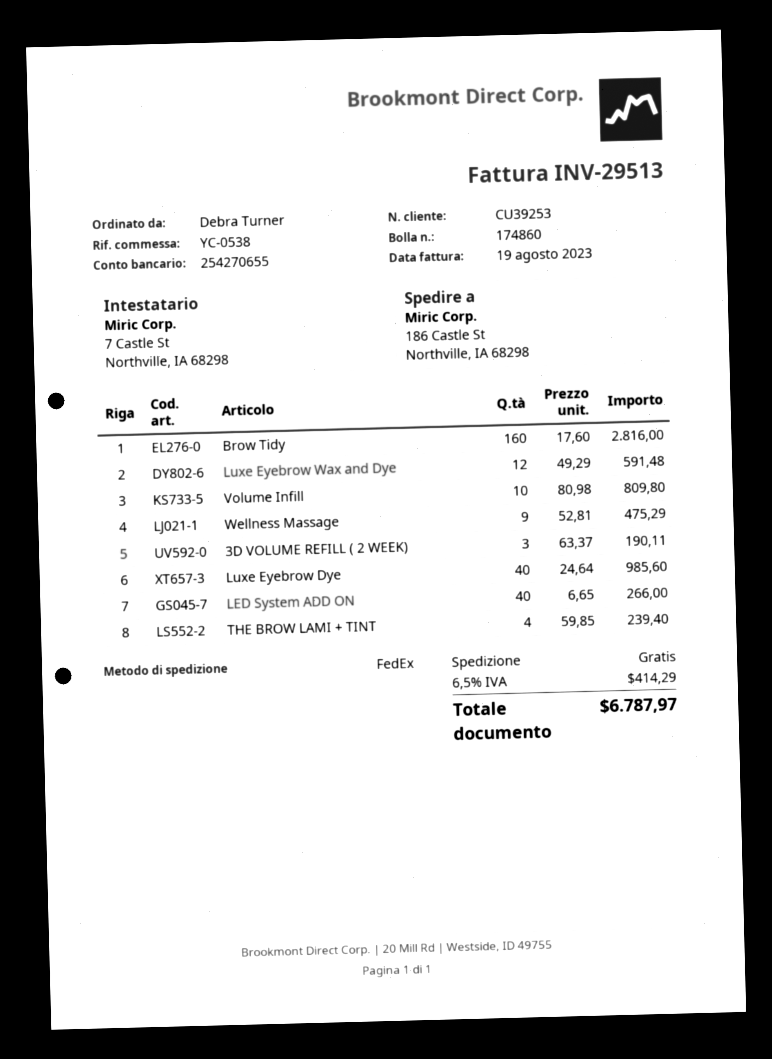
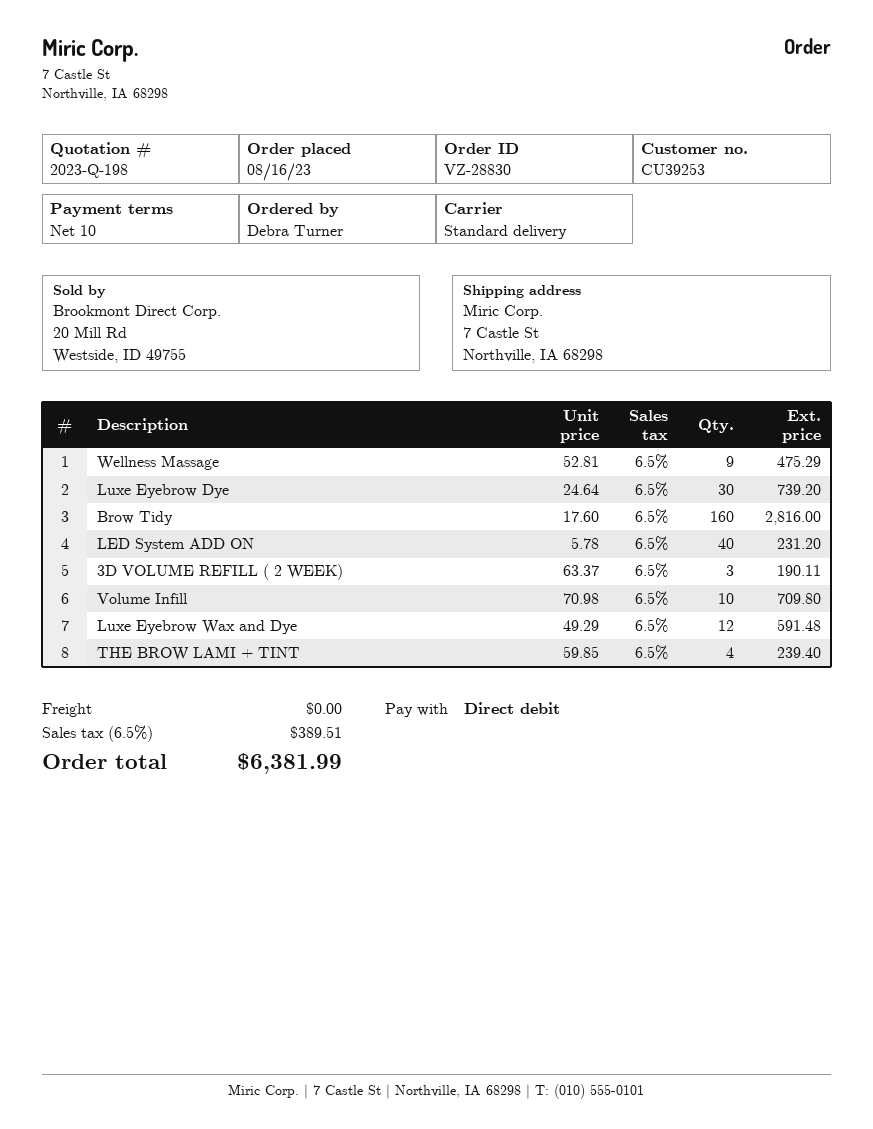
shipping method: FedEx -> standard
ship to: 186 Castle St, Northville, IA 68298 -> 7 Castle St, Northville, IA 68298
Volume Infill: 10 x 80.98 = 809.80 -> 10 x 70.98 = 709.80
Luxe Eyebrow Dye: 40 x 24.64 = 985.60 -> 30 x 24.64 = 739.20
LED System ADD ON: 40 x 6.65 = 266.00 -> 40 x 5.78 = 231.20
tax: 6.5% = 414.29 -> 6.5% = 389.51
total: 6787.97 -> 6381.99

